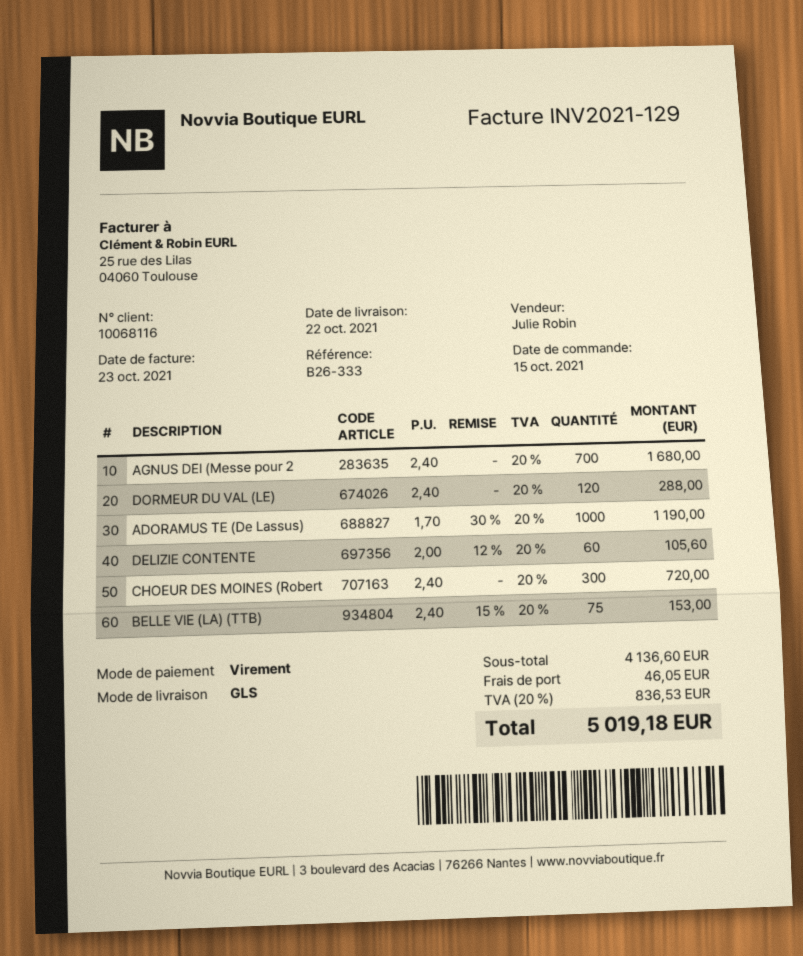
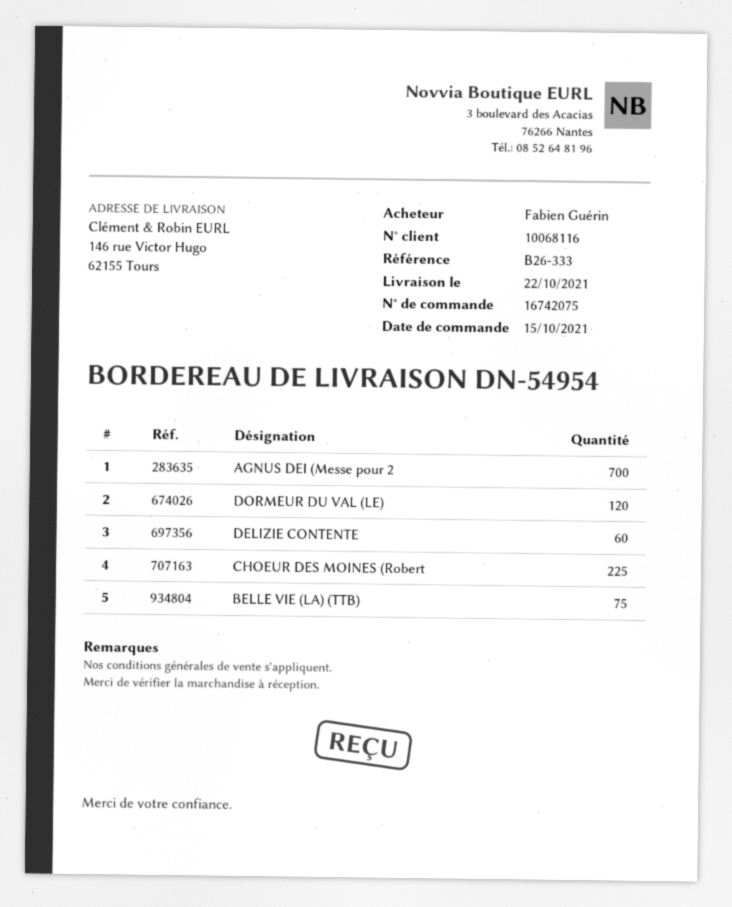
ADORAMUS TE (De Lassus): 1000 -> none
CHOEUR DES MOINES (Robert: 300 -> 225

